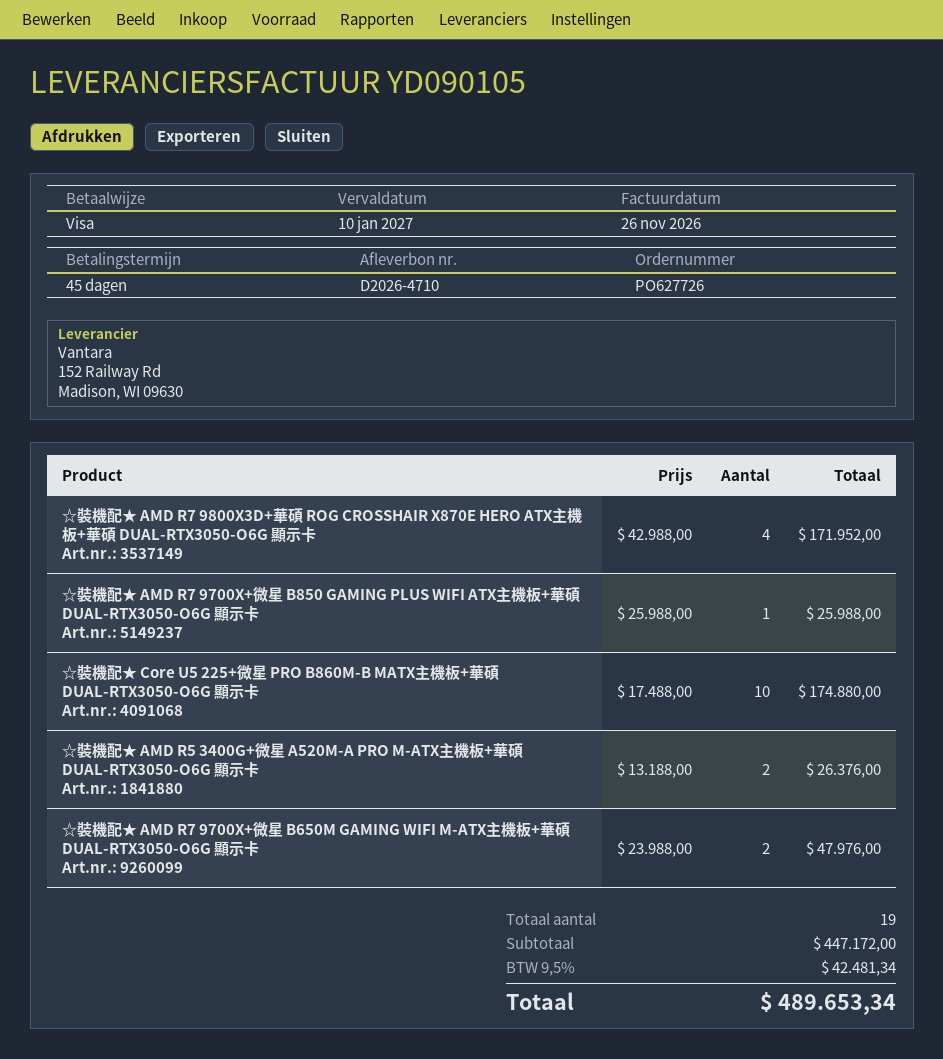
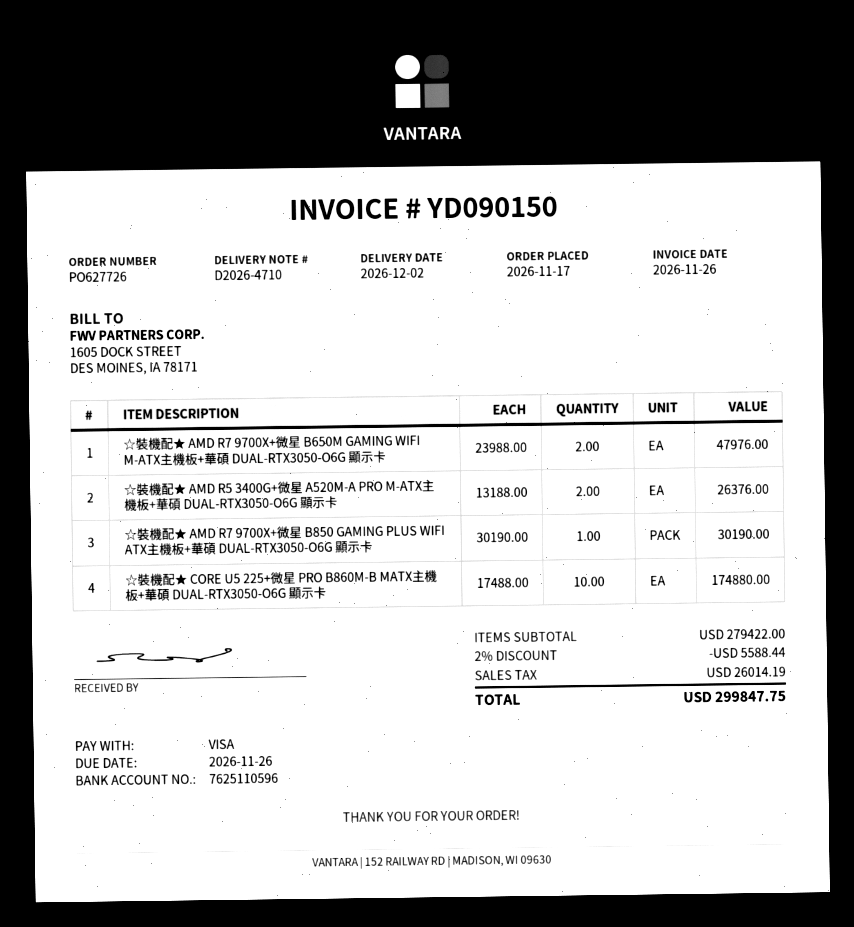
invoice number: YD090105 -> YD090150
due date: 2027-01-10 -> 2026-11-26
☆裝機配★ AMD R7 9800X3D+華碩 ROG CROSSHAIR X870E HERO ATX主機板+華碩 DUAL-RTX3050-O6G 顯示卡: 4 x 42988.00 = 171952.00 -> none
☆裝機配★ AMD R7 9700X+微星 B850 GAMING PLUS WIFI ATX主機板+華碩 DUAL-RTX3050-O6G 顯示卡: 1 x 25988.00 = 25988.00 -> 1 x 30190.00 = 30190.00
subtotal: 447172.00 -> 279422.00
discount: none -> 2% = 5588.44
tax: 42481.34 -> 26014.19
total: 489653.34 -> 299847.75

